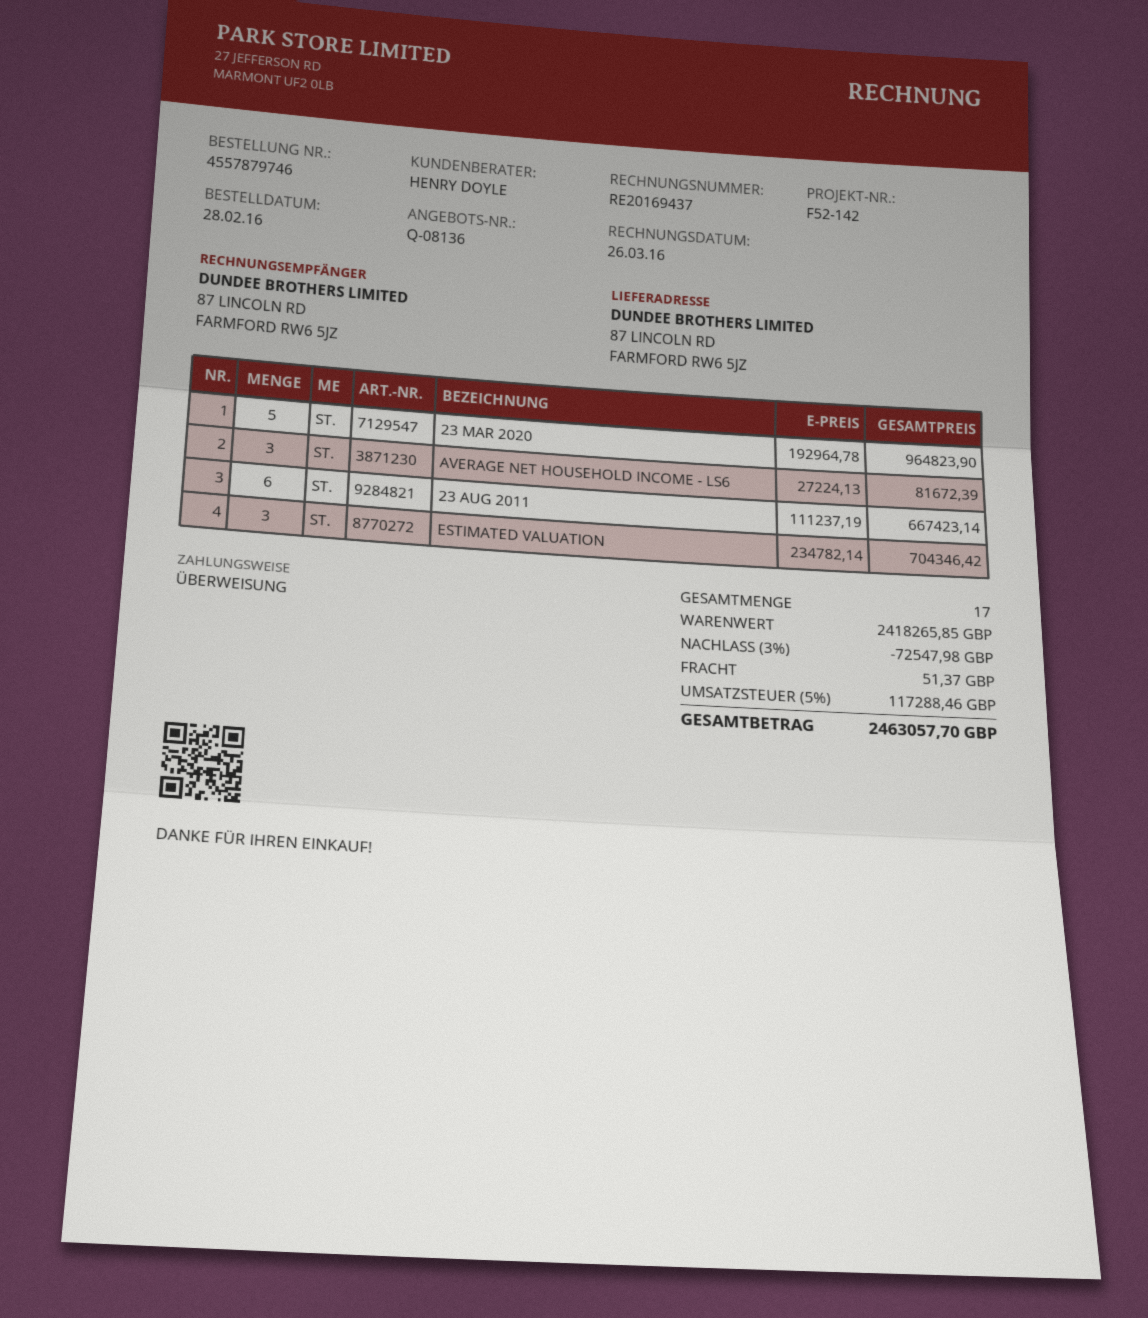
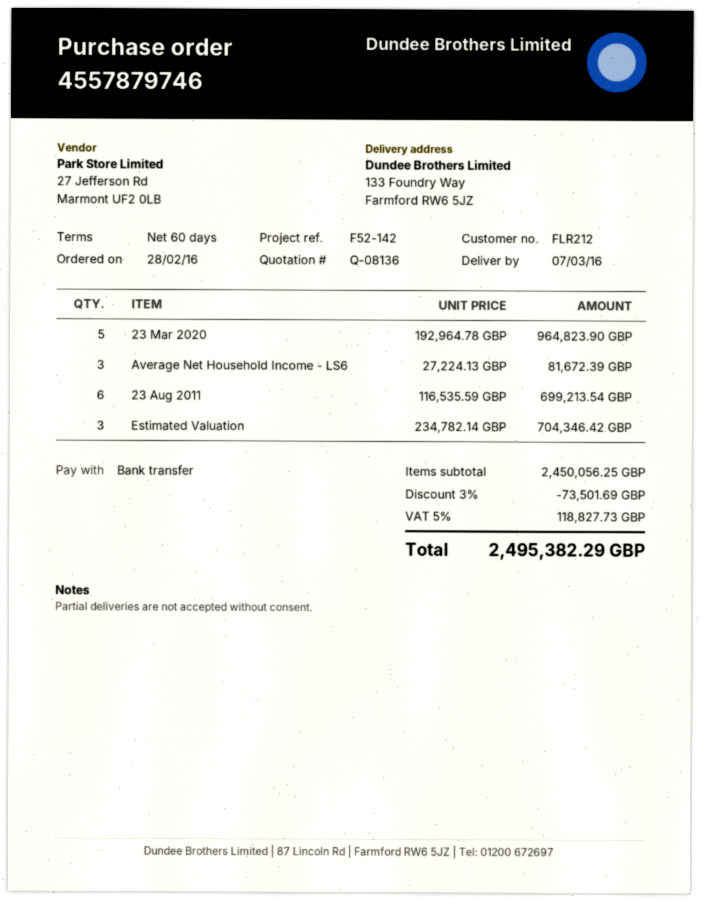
ship to: 87 LINCOLN RD, FARMFORD RW6 5JZ -> 133 Foundry Way, Farmford RW6 5JZ
23 AUG 2011: 6 x 111237.19 = 667423.14 -> 6 x 116535.59 = 699213.54
subtotal: 2418265.85 -> 2450056.25
discount: 3% = 72547.98 -> 3% = 73501.69
shipping: 51.37 -> none
tax: 5% = 117288.46 -> 5% = 118827.73
total: 2463057.70 -> 2495382.29

